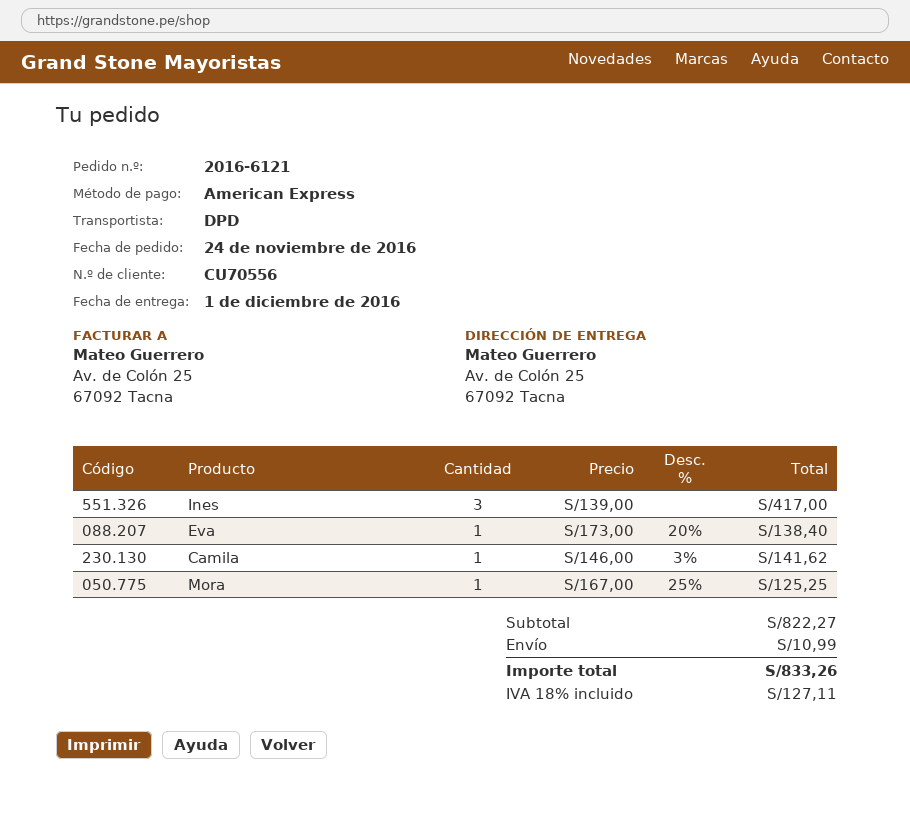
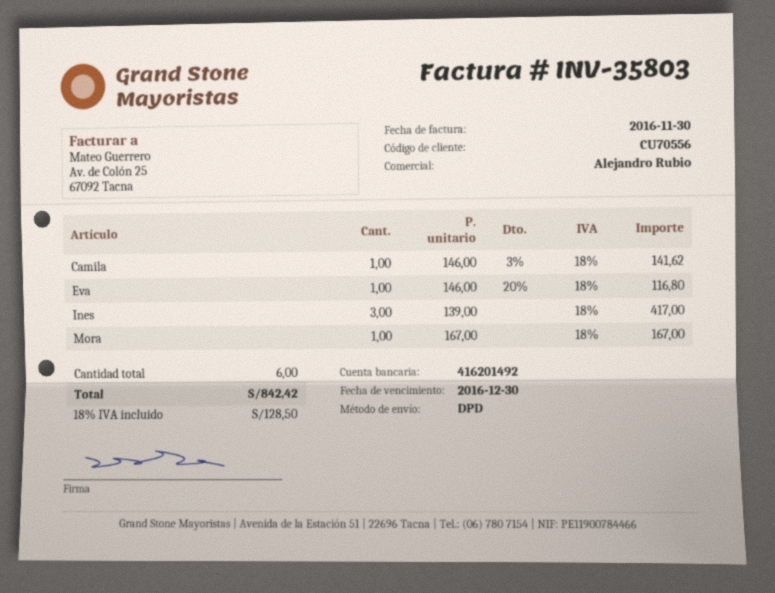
Eva: 1 x 173.00 - 20% = 138.40 -> 1 x 146.00 - 20% = 116.80
Mora: 1 x 167.00 - 25% = 125.25 -> 1 x 167.00 = 167.00
shipping: 10.99 -> none
tax: 18% = 127.11 -> 18% = 128.50
total: 833.26 -> 842.42

